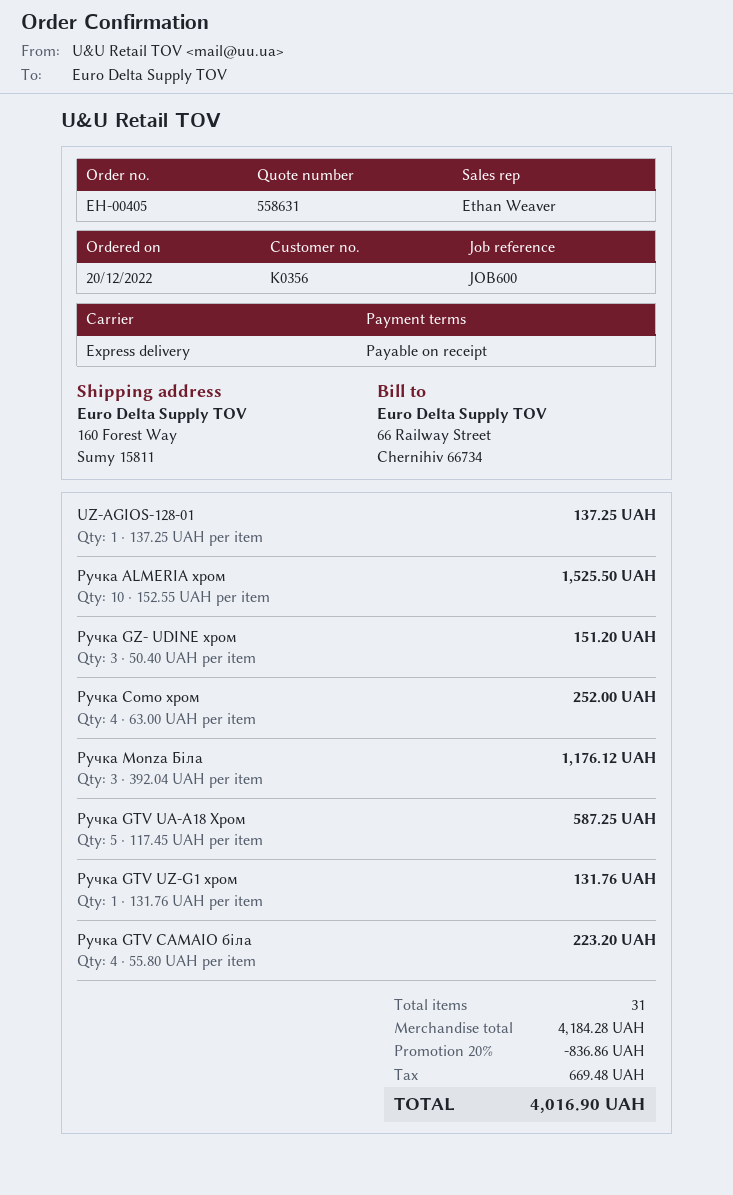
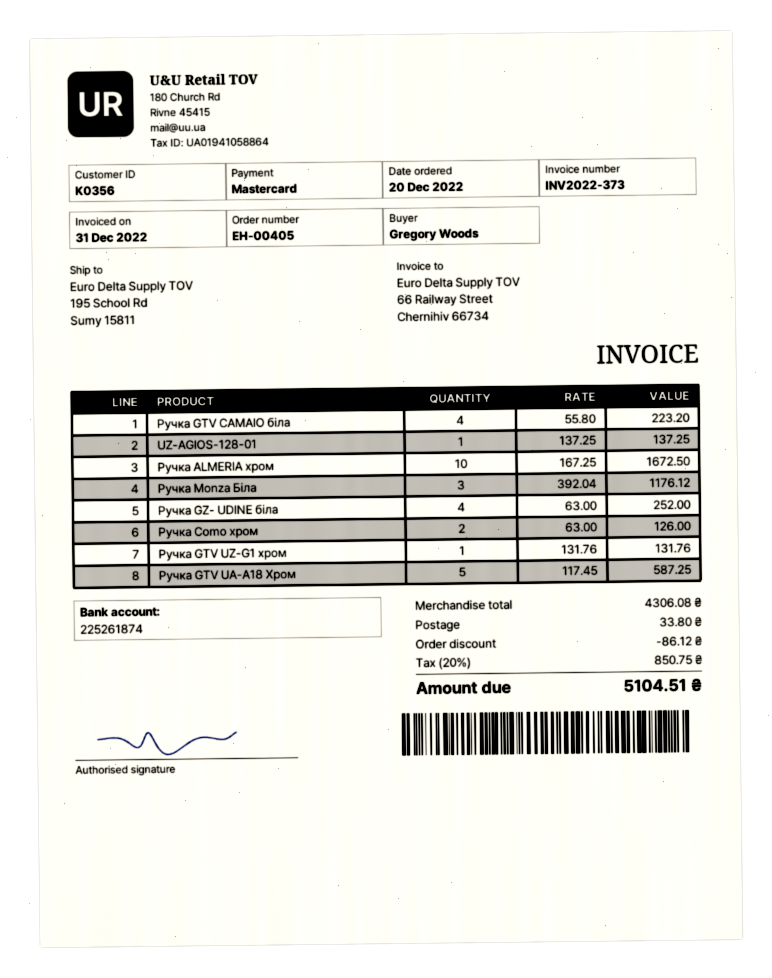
ship to: 160 Forest Way, Sumy 15811 -> 195 School Rd, Sumy 15811
Ручка ALMERIA хром: 10 x 152.55 = 1525.50 -> 10 x 167.25 = 1672.50
Ручка GZ- UDINE хром: 3 x 50.40 = 151.20 -> none
Ручка Como хром: 4 x 63.00 = 252.00 -> 2 x 63.00 = 126.00
Ручка GZ- UDINE біла: none -> 4 x 63.00 = 252.00
subtotal: 4184.28 -> 4306.08
discount: 836.86 -> 86.12
shipping: none -> 33.80
tax: 669.48 -> 850.75
total: 4016.90 -> 5104.51

